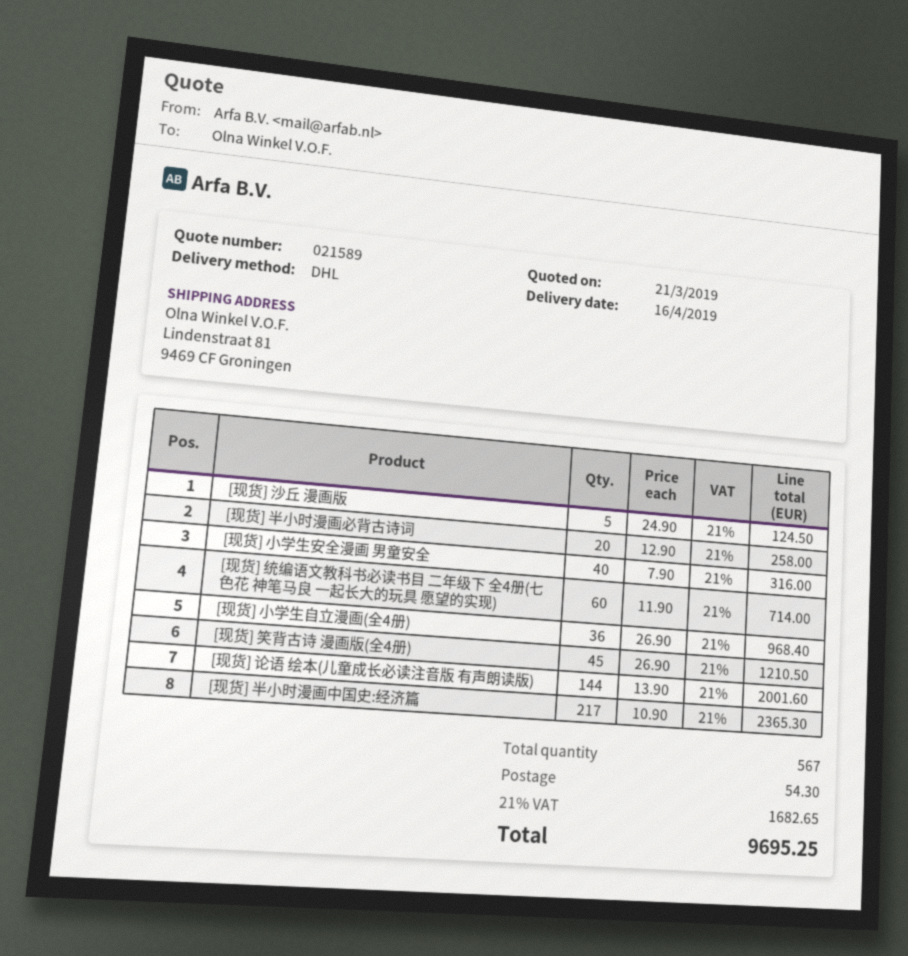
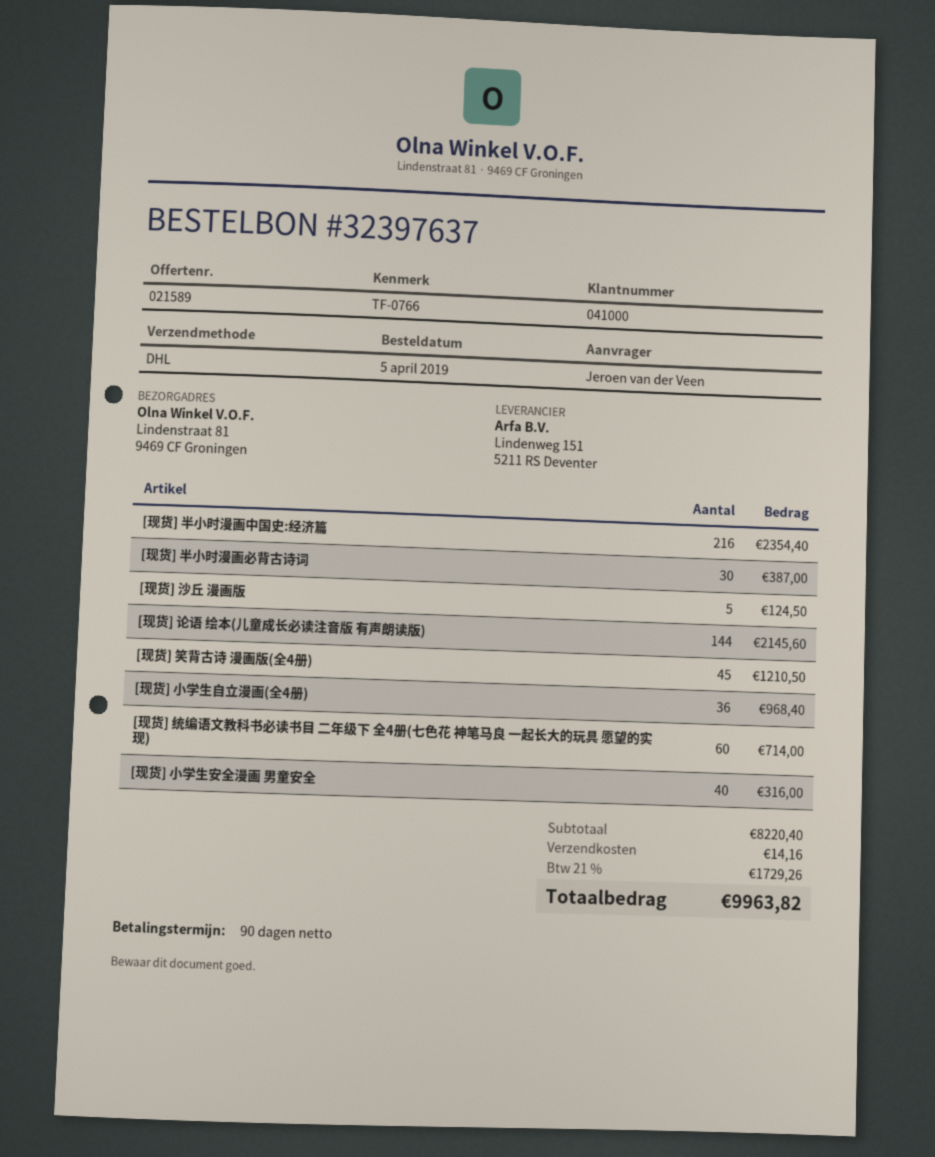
[现货] 半小时漫画必背古诗词: 20 for 258.00 -> 30 for 387.00
[现货] 论语 绘本(儿童成长必读注音版 有声朗读版): 144 for 2001.60 -> 144 for 2145.60
[现货] 半小时漫画中国史:经济篇: 217 for 2365.30 -> 216 for 2354.40
shipping: 54.30 -> 14.16
tax: 21% = 1682.65 -> 21% = 1729.26
total: 9695.25 -> 9963.82

